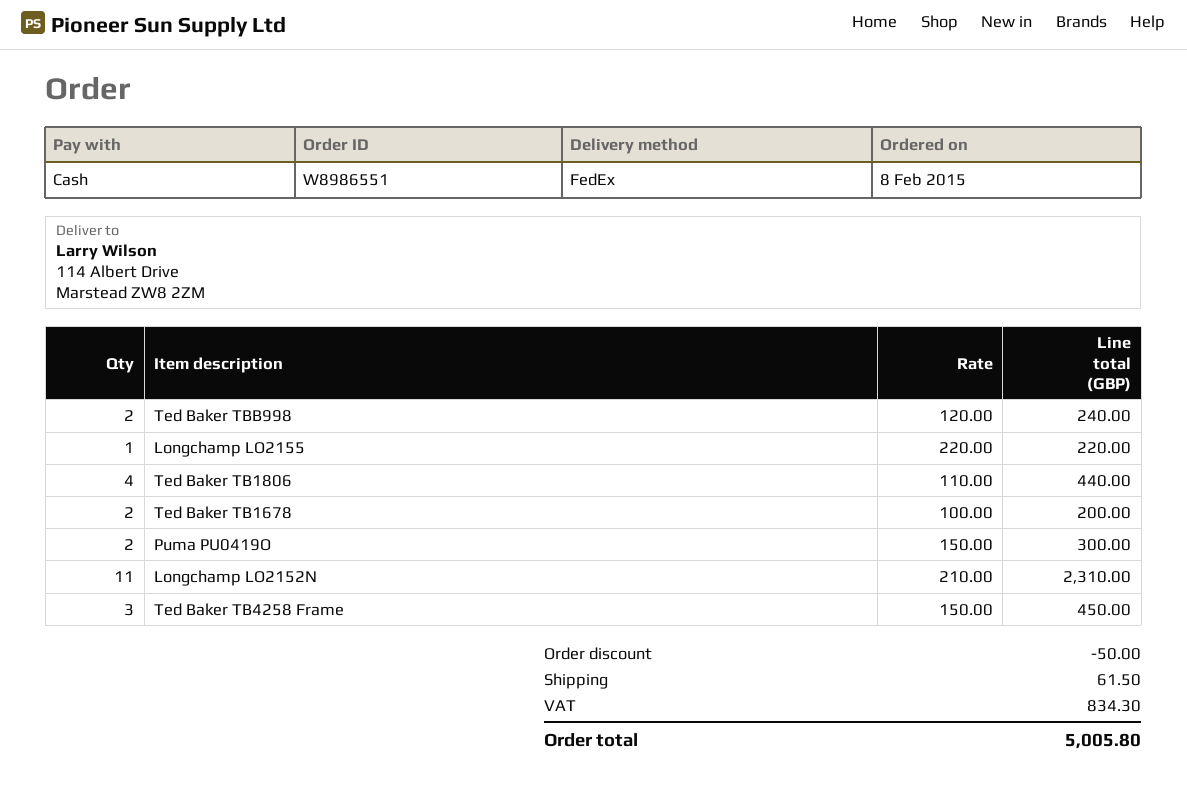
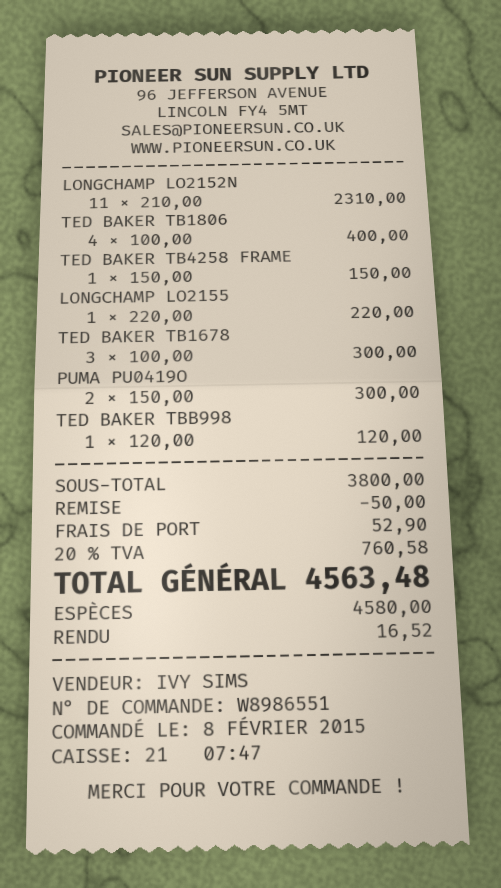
Ted Baker TBB998: 2 x 120.00 = 240.00 -> 1 x 120.00 = 120.00
Ted Baker TB1806: 4 x 110.00 = 440.00 -> 4 x 100.00 = 400.00
Ted Baker TB1678: 2 x 100.00 = 200.00 -> 3 x 100.00 = 300.00
Ted Baker TB4258 Frame: 3 x 150.00 = 450.00 -> 1 x 150.00 = 150.00
shipping: 61.50 -> 52.90
tax: 834.30 -> 760.58
total: 5005.80 -> 4563.48

